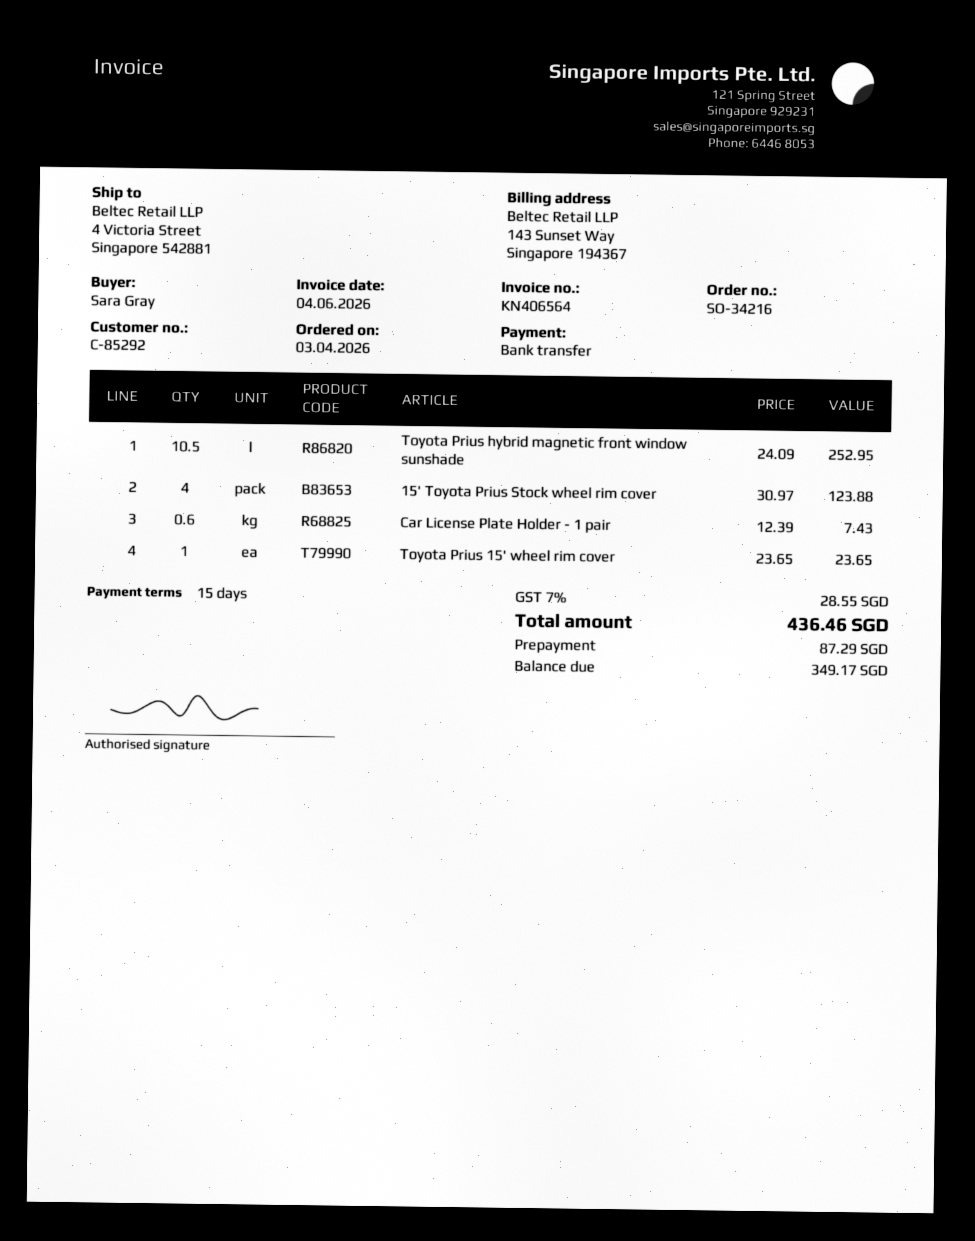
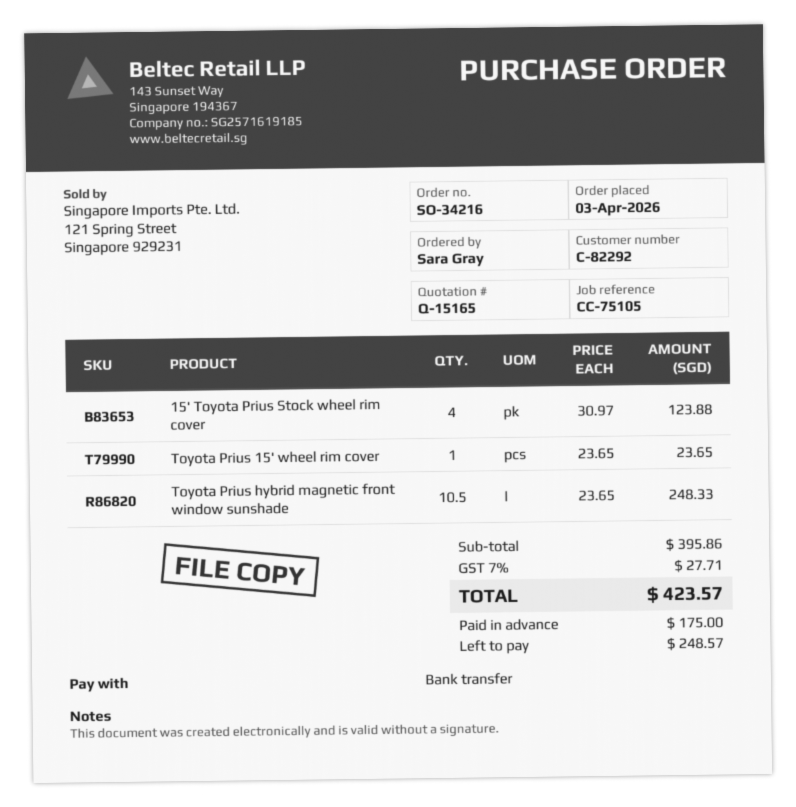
customer number: C-85292 -> C-82292
Toyota Prius hybrid magnetic front window sunshade: 10.5 x 24.09 = 252.95 -> 10.5 x 23.65 = 248.33
Car License Plate Holder - 1 pair: 0.6 x 12.39 = 7.43 -> none
tax: 7% = 28.55 -> 7% = 27.71
total: 436.46 -> 423.57
deposit: 87.29 -> 175.00
balance: 349.17 -> 248.57

